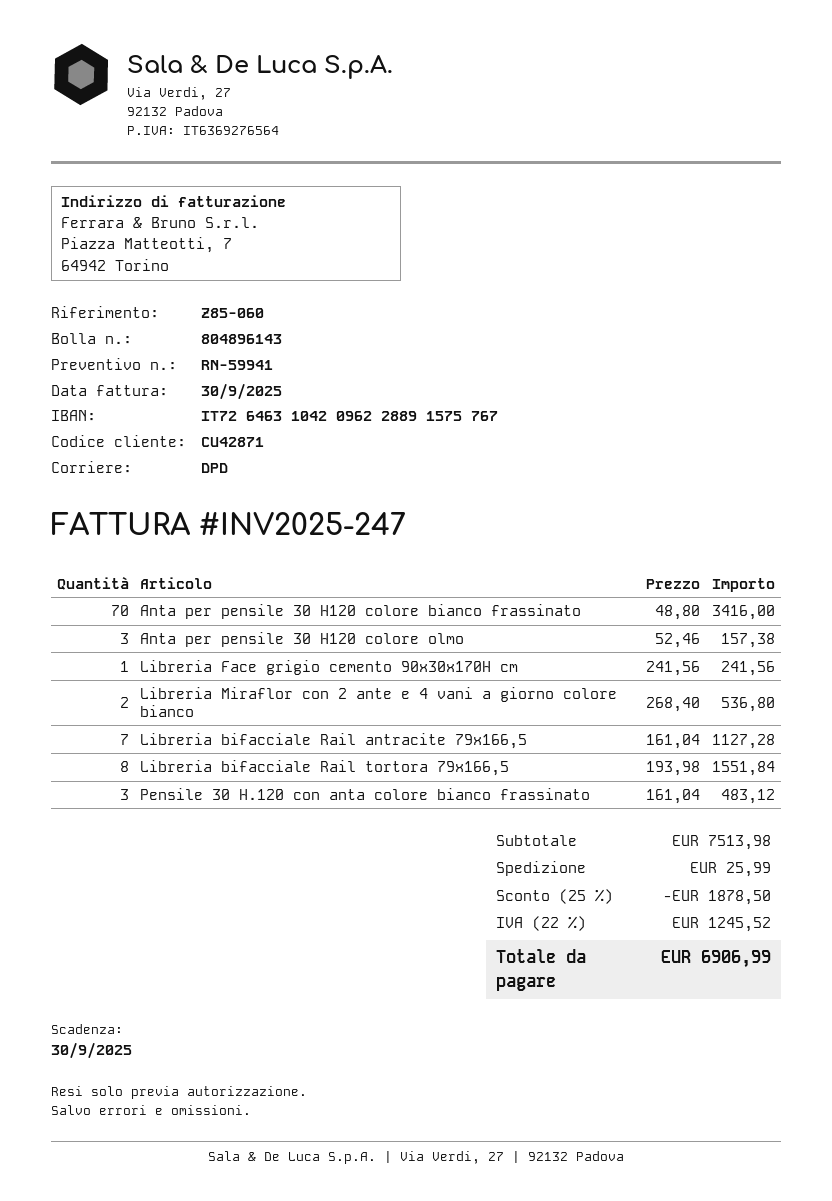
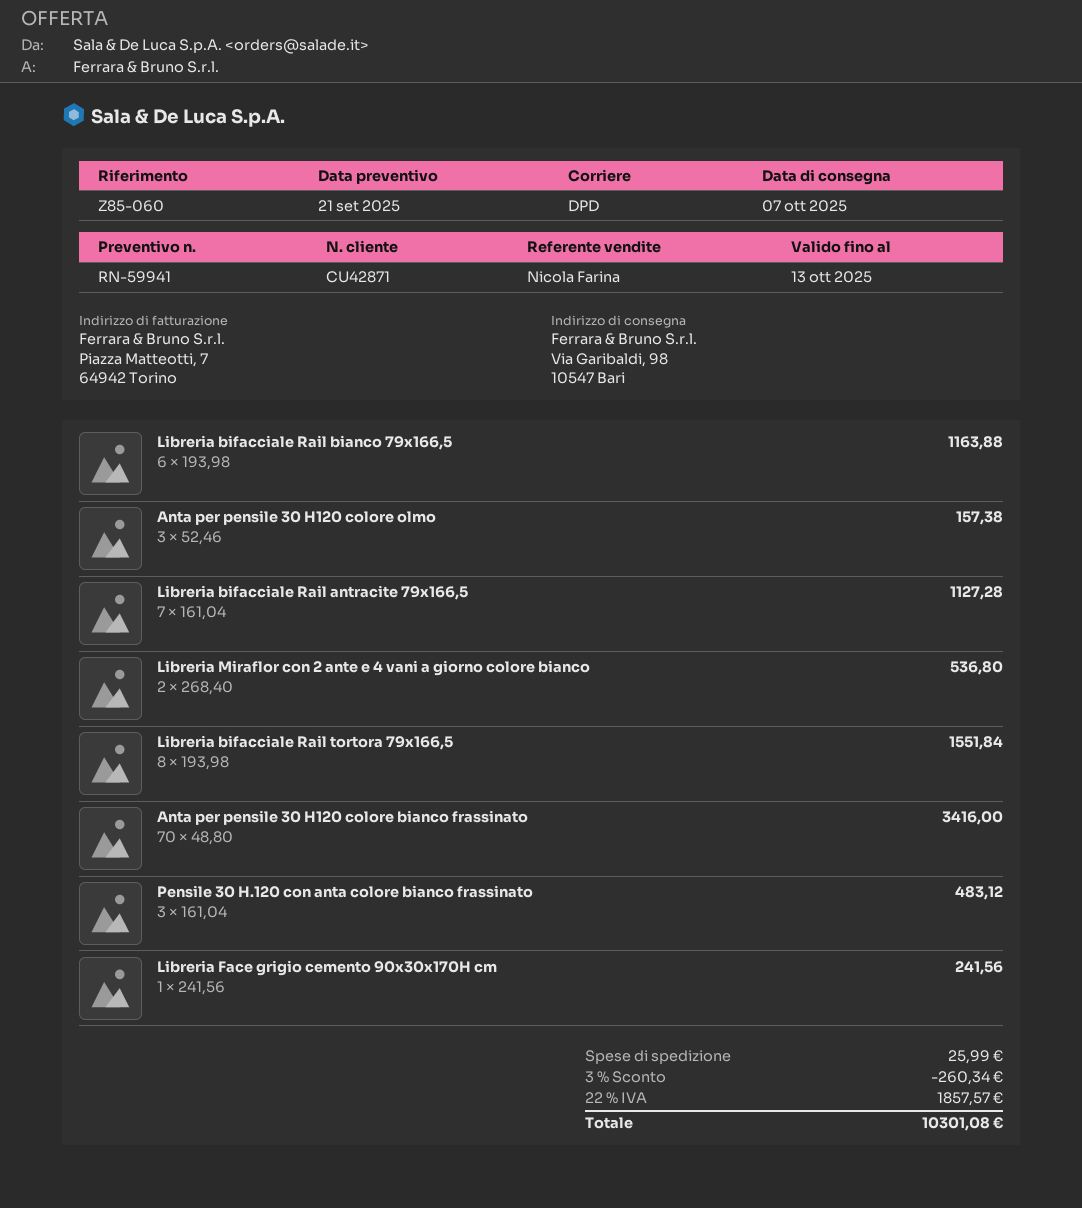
Libreria bifacciale Rail bianco 79x166,5: none -> 6 x 193.98 = 1163.88
discount: 25% = 1878.50 -> 3% = 260.34
tax: 22% = 1245.52 -> 22% = 1857.57
total: 6906.99 -> 10301.08

